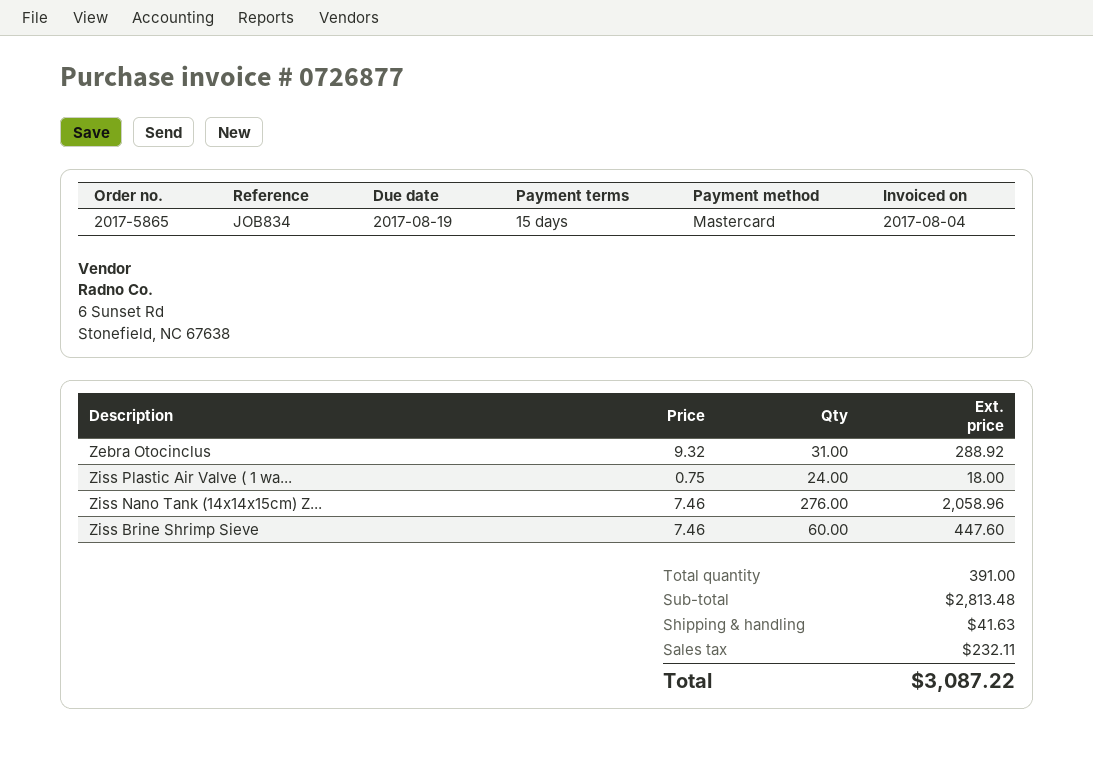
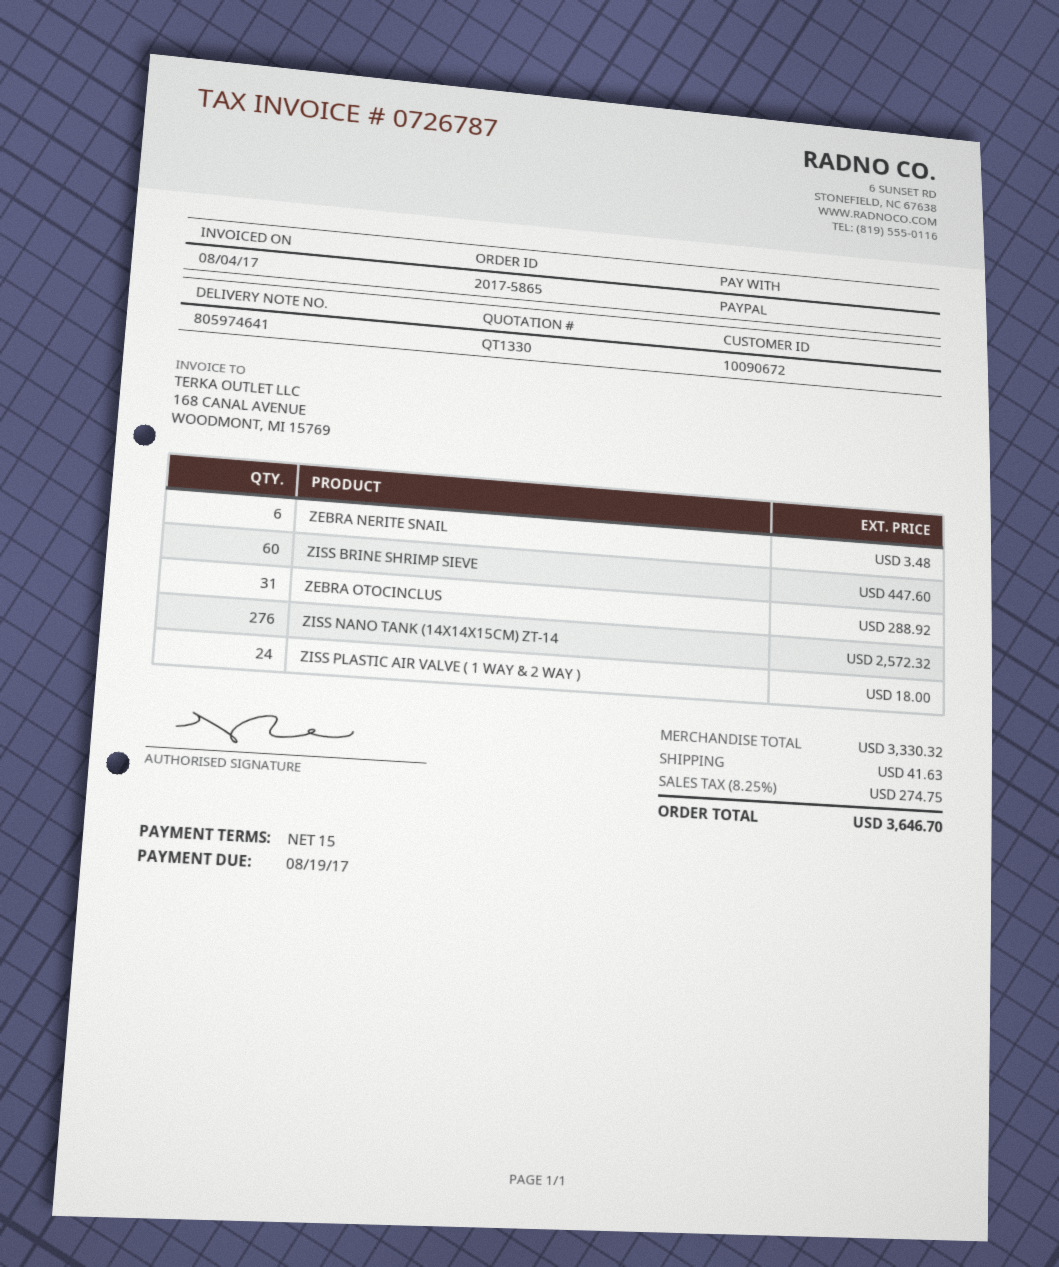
invoice number: 0726877 -> 0726787
payment method: Mastercard -> PayPal
Ziss Nano Tank (14x14x15cm) Z...: 276 for 2058.96 -> 276 for 2572.32
ZEBRA NERITE SNAIL: none -> 6 for 3.48
subtotal: 2813.48 -> 3330.32
tax: 232.11 -> 274.75
total: 3087.22 -> 3646.70

